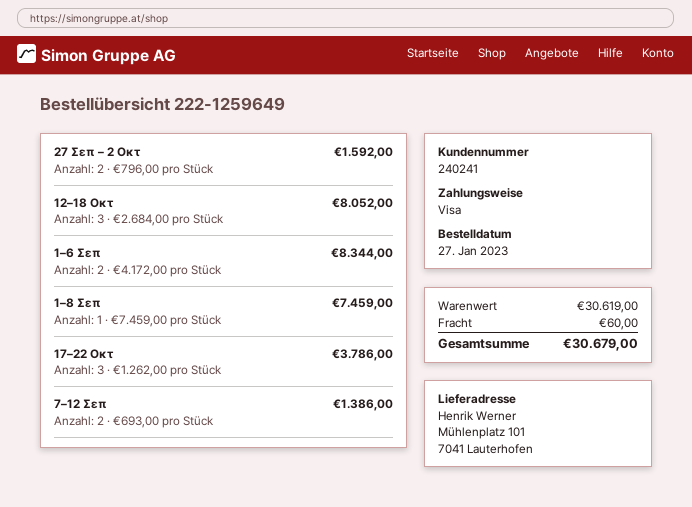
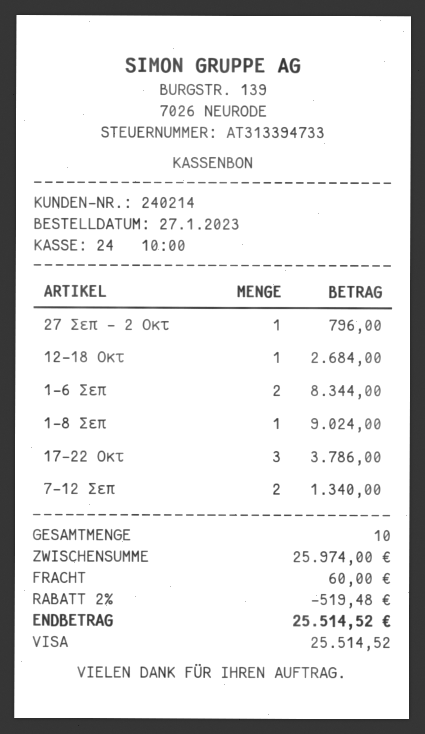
customer number: 240241 -> 240214
27 Σεπ – 2 Οκτ: 2 for 1592.00 -> 1 for 796.00
12–18 Οκτ: 3 for 8052.00 -> 1 for 2684.00
1–8 Σεπ: 1 for 7459.00 -> 1 for 9024.00
7–12 Σεπ: 2 for 1386.00 -> 2 for 1340.00
subtotal: 30619.00 -> 25974.00
discount: none -> 2% = 519.48
total: 30679.00 -> 25514.52

